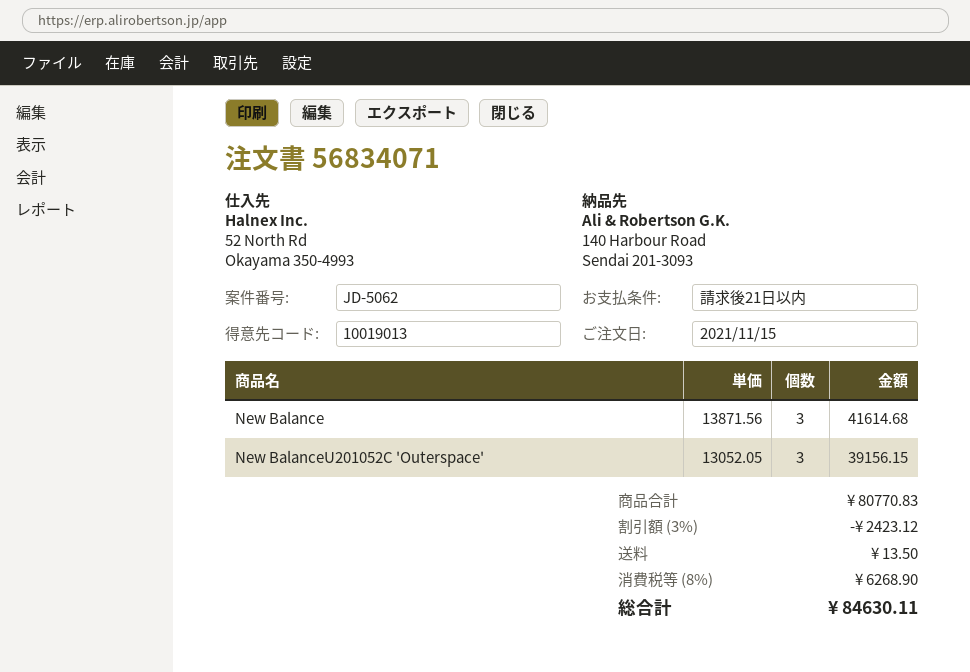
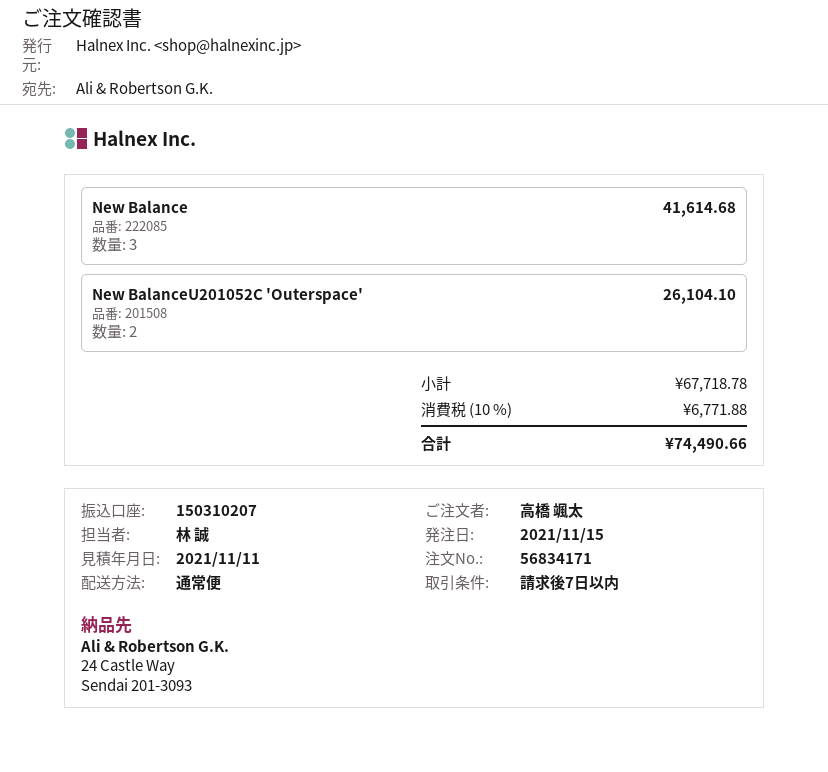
order number: 56834071 -> 56834171
payment terms: 21 days -> 7 days
ship to: 140 Harbour Road, Sendai 201-3093 -> 24 Castle Way, Sendai 201-3093
New BalanceU201052C 'Outerspace': 3 for 39156.15 -> 2 for 26104.10
subtotal: 80770.83 -> 67718.78
discount: 3% = 2423.12 -> none
shipping: 13.50 -> none
tax: 8% = 6268.90 -> 10% = 6771.88
total: 84630.11 -> 74490.66

